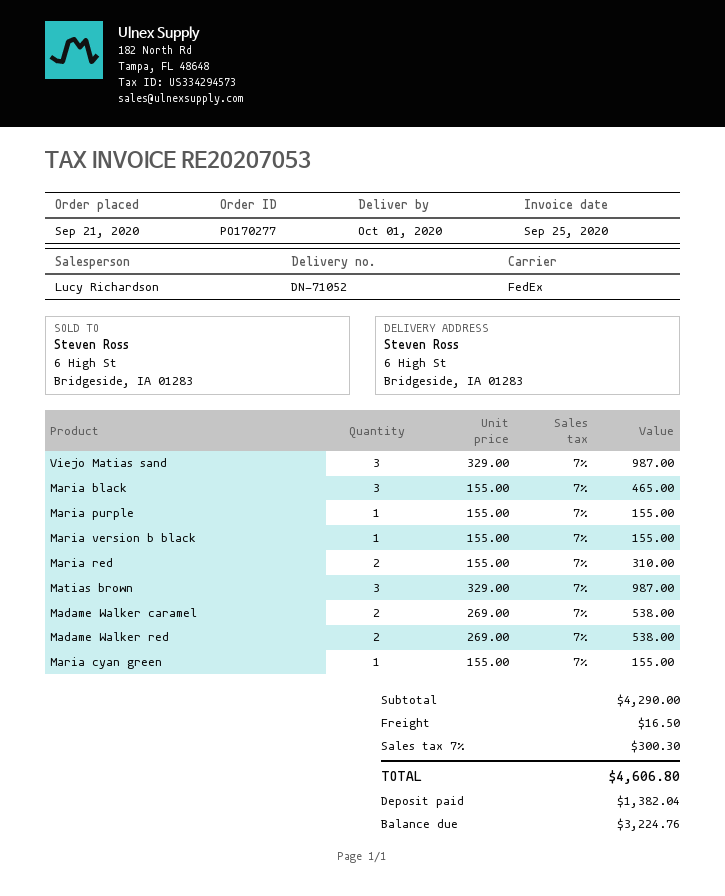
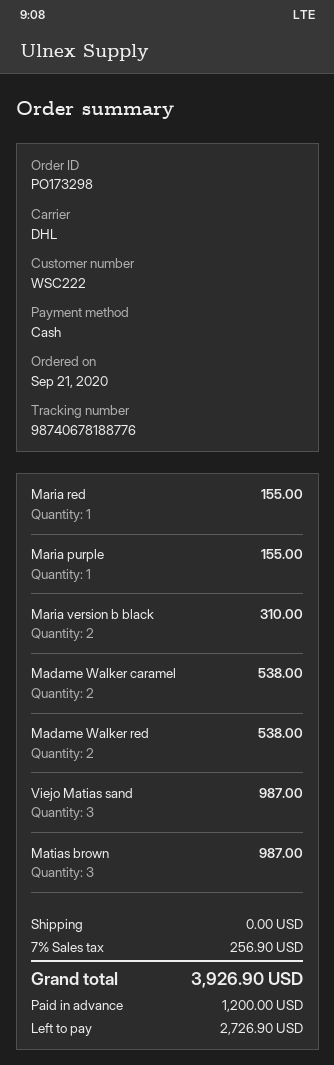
order number: PO170277 -> PO173298
shipping method: FedEx -> DHL
Maria black: 3 for 465.00 -> none
Maria version b black: 1 for 155.00 -> 2 for 310.00
Maria red: 2 for 310.00 -> 1 for 155.00
Maria cyan green: 1 for 155.00 -> none
shipping: 16.50 -> 0.00
tax: 7% = 300.30 -> 7% = 256.90
total: 4606.80 -> 3926.90
deposit: 1382.04 -> 1200.00
balance: 3224.76 -> 2726.90

